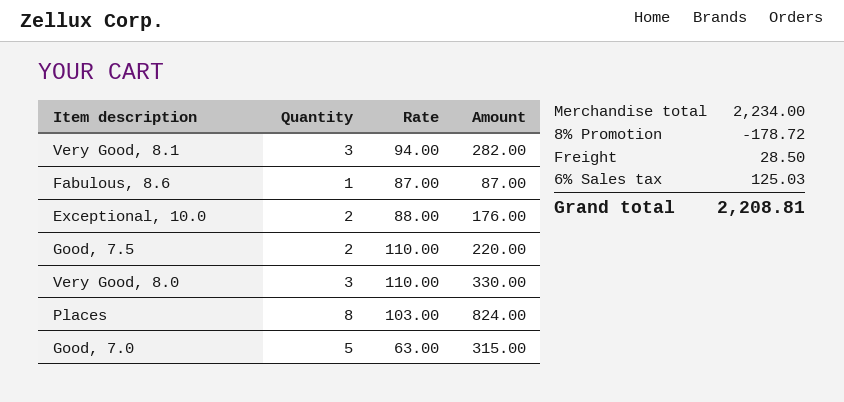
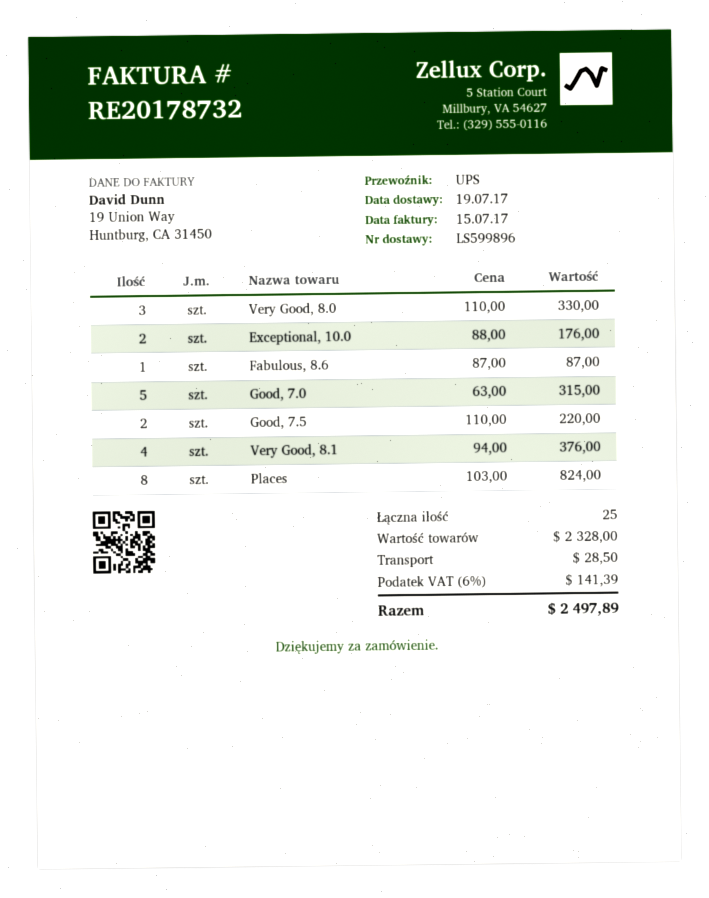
Very Good, 8.1: 3 x 94.00 = 282.00 -> 4 x 94.00 = 376.00
subtotal: 2234.00 -> 2328.00
discount: 8% = 178.72 -> none
tax: 6% = 125.03 -> 6% = 141.39
total: 2208.81 -> 2497.89

